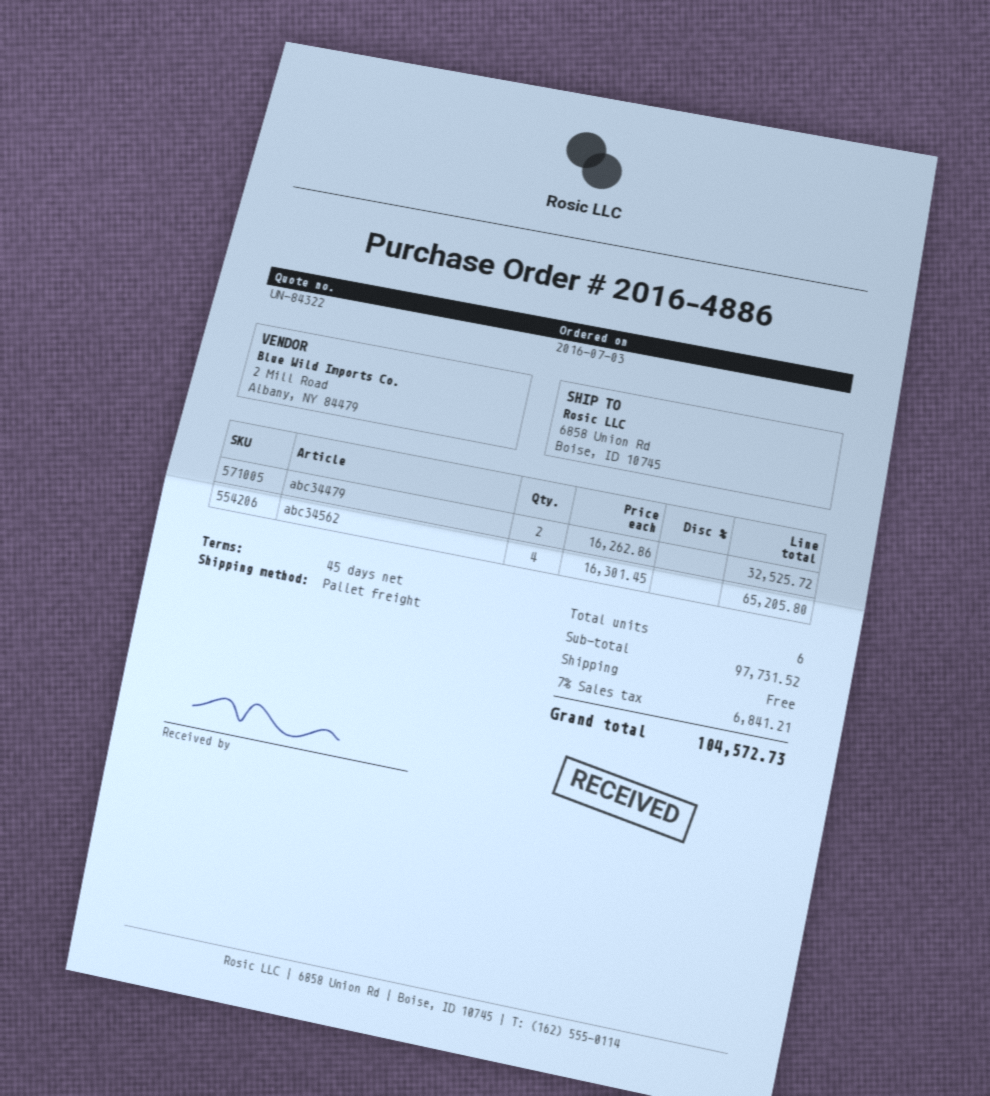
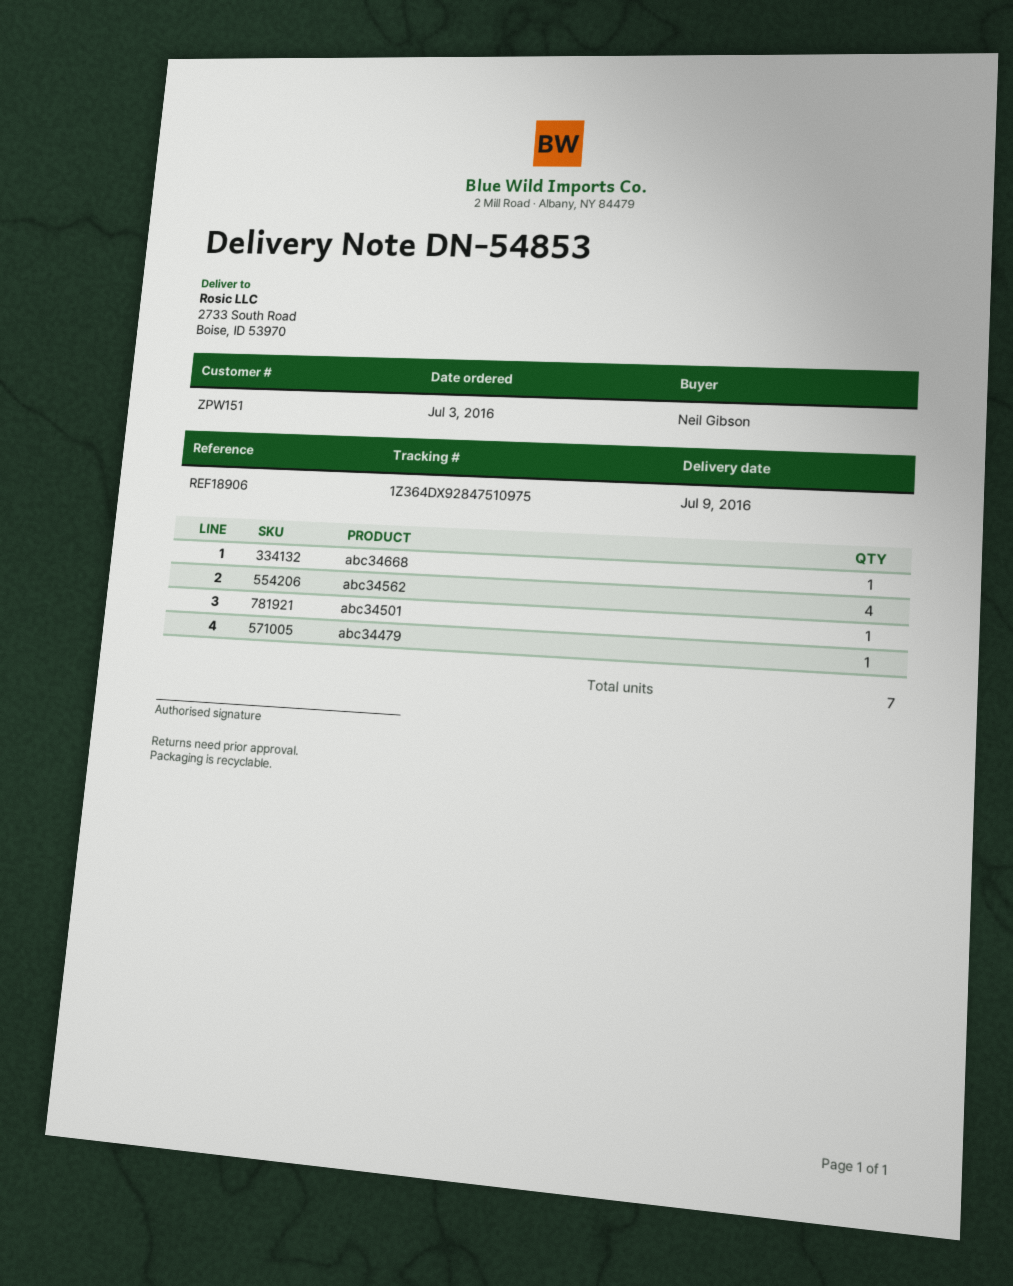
ship to: 6858 Union Rd, Boise, ID 10745 -> 2733 South Road, Boise, ID 53970
abc34479: 2 -> 1
abc34668: none -> 1
abc34501: none -> 1
total quantity: 6 -> 7

